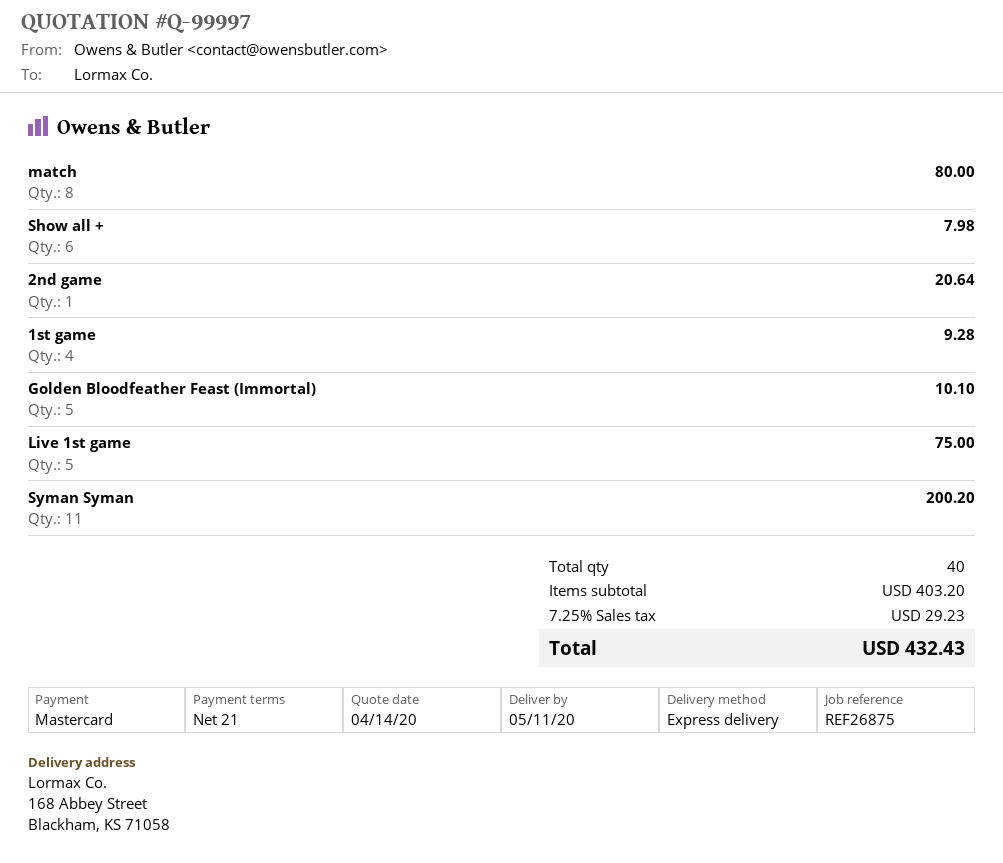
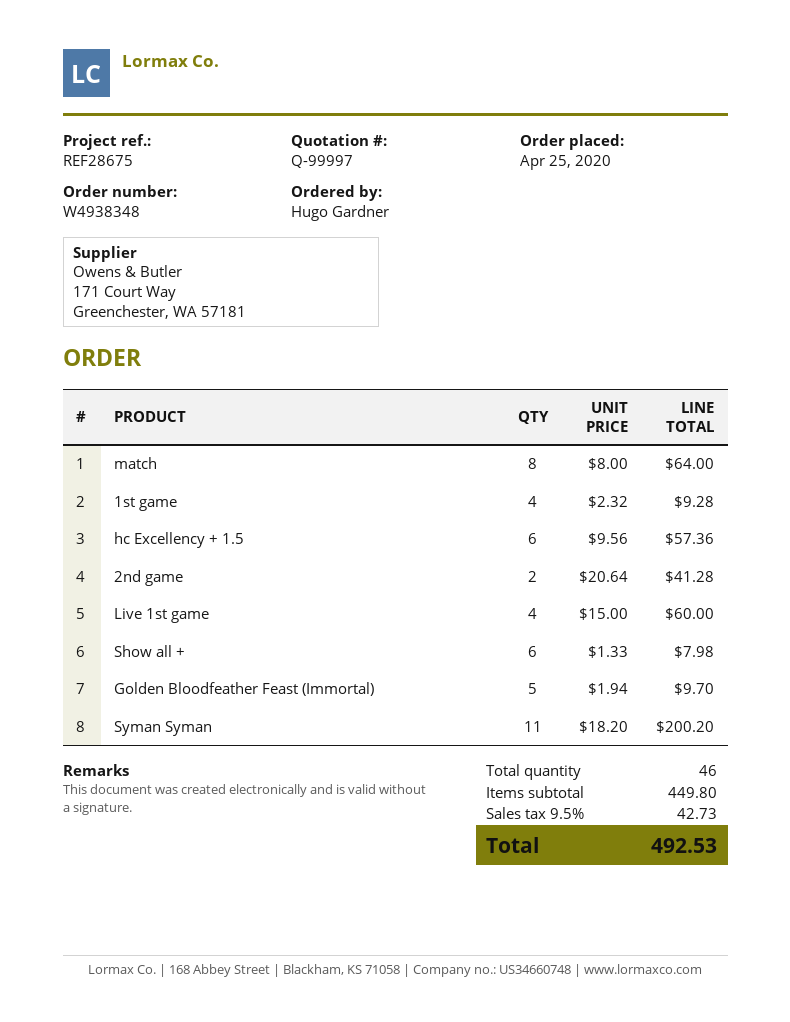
reference: REF26875 -> REF28675
match: 8 for 80.00 -> 8 for 64.00
2nd game: 1 for 20.64 -> 2 for 41.28
Golden Bloodfeather Feast (Immortal): 5 for 10.10 -> 5 for 9.70
Live 1st game: 5 for 75.00 -> 4 for 60.00
hc Excellency + 1.5: none -> 6 for 57.36
total quantity: 40 -> 46
subtotal: 403.20 -> 449.80
tax: 7.25% = 29.23 -> 9.5% = 42.73
total: 432.43 -> 492.53

